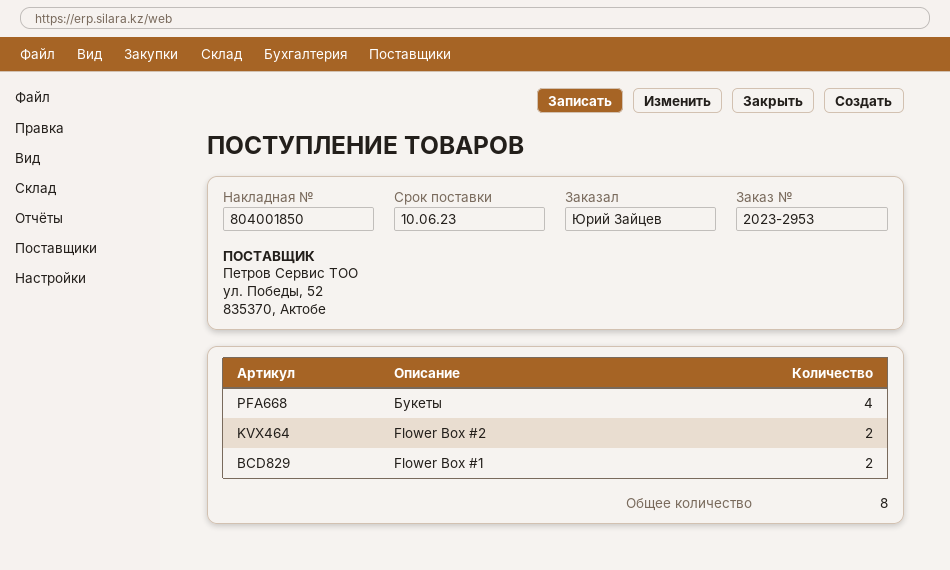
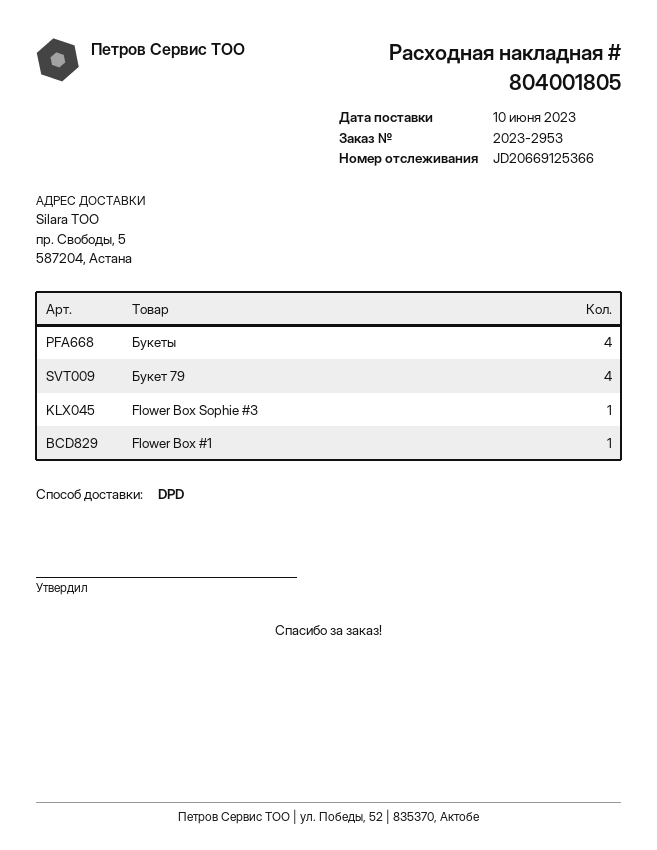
delivery note number: 804001850 -> 804001805
Flower Box #2: 2 -> none
Flower Box #1: 2 -> 1
Букет 79: none -> 4
Flower Box Sophie #3: none -> 1

